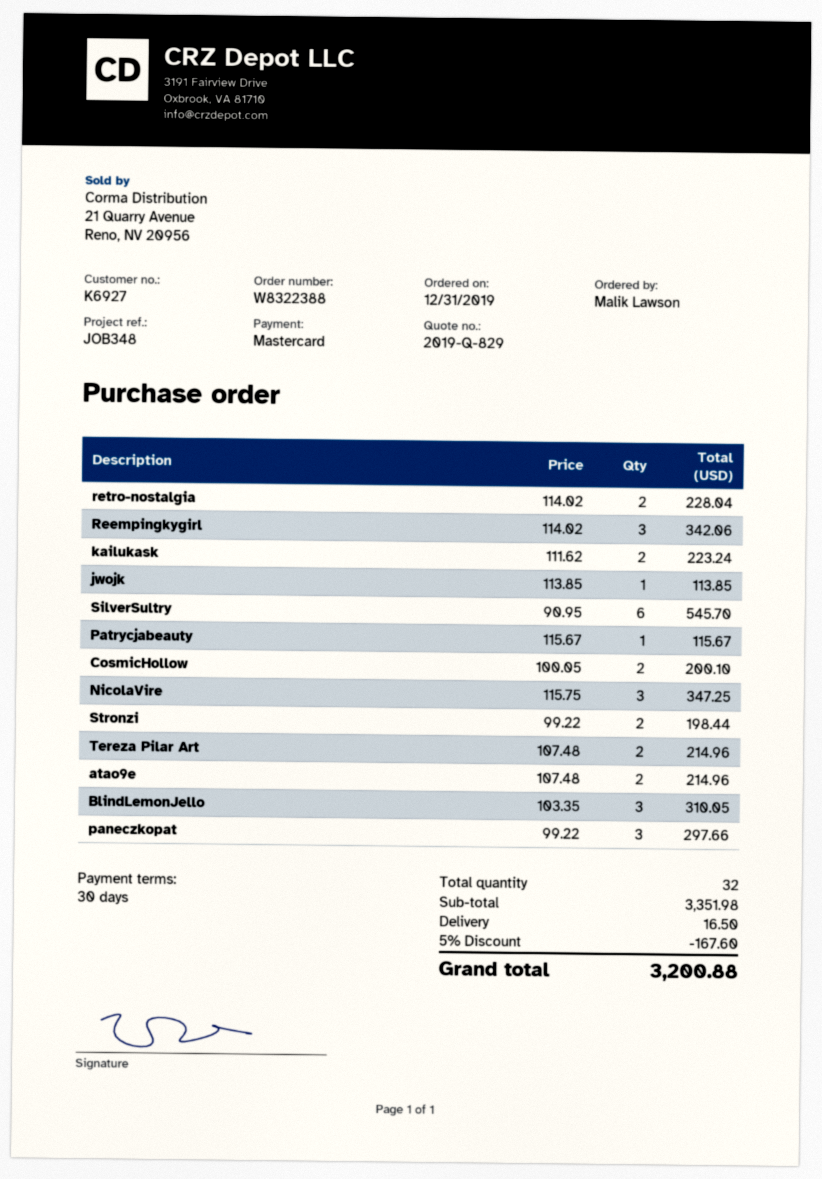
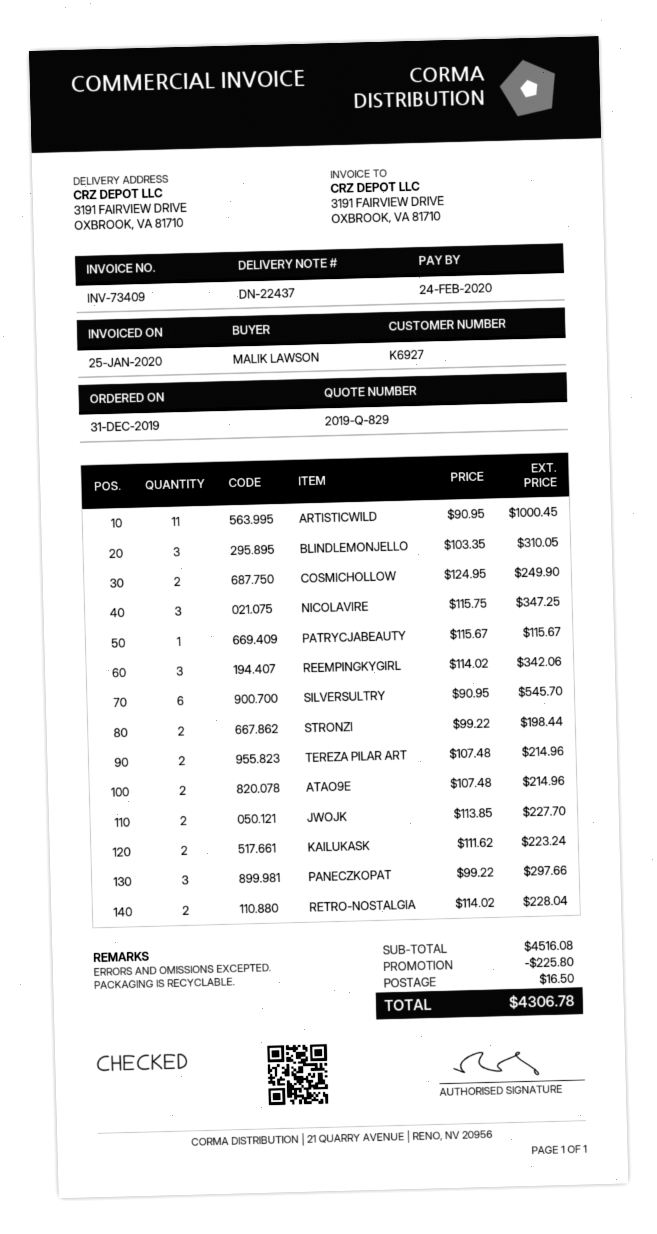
jwojk: 1 x 113.85 = 113.85 -> 2 x 113.85 = 227.70
CosmicHollow: 2 x 100.05 = 200.10 -> 2 x 124.95 = 249.90
ARTISTICWILD: none -> 11 x 90.95 = 1000.45
subtotal: 3351.98 -> 4516.08
discount: 167.60 -> 225.80
total: 3200.88 -> 4306.78

